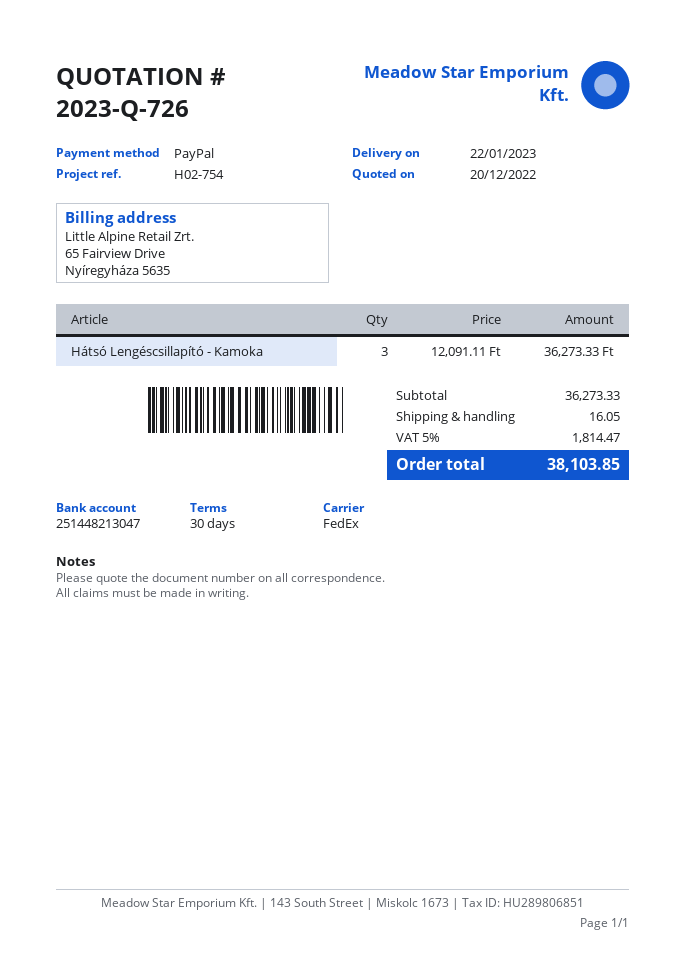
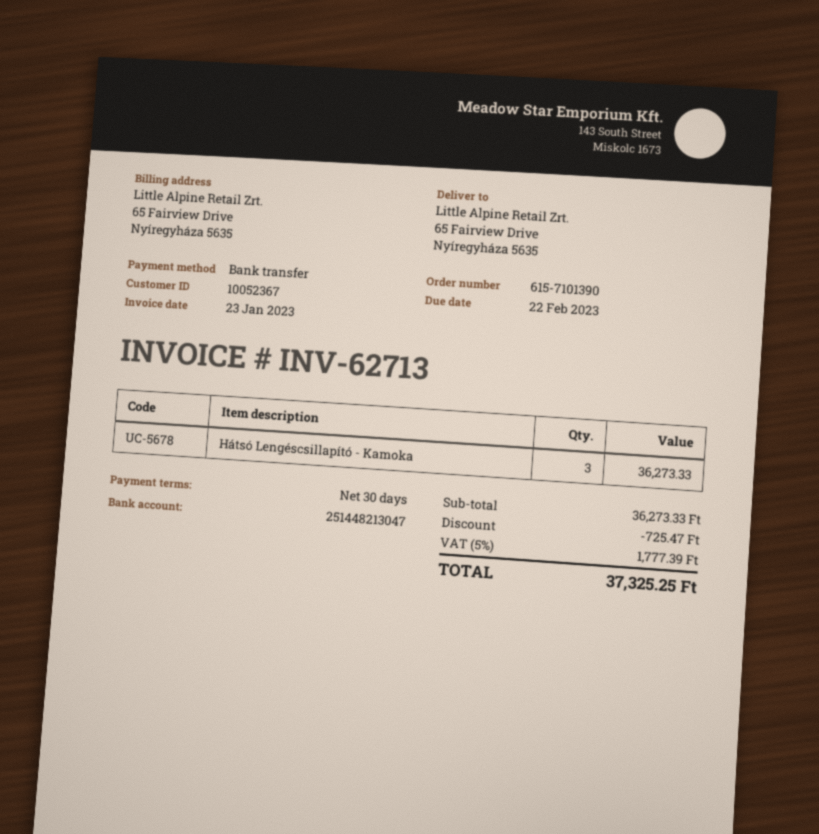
payment method: PayPal -> bank transfer
discount: none -> 725.47
shipping: 16.05 -> none
tax: 5% = 1814.47 -> 5% = 1777.39
total: 38103.85 -> 37325.25

